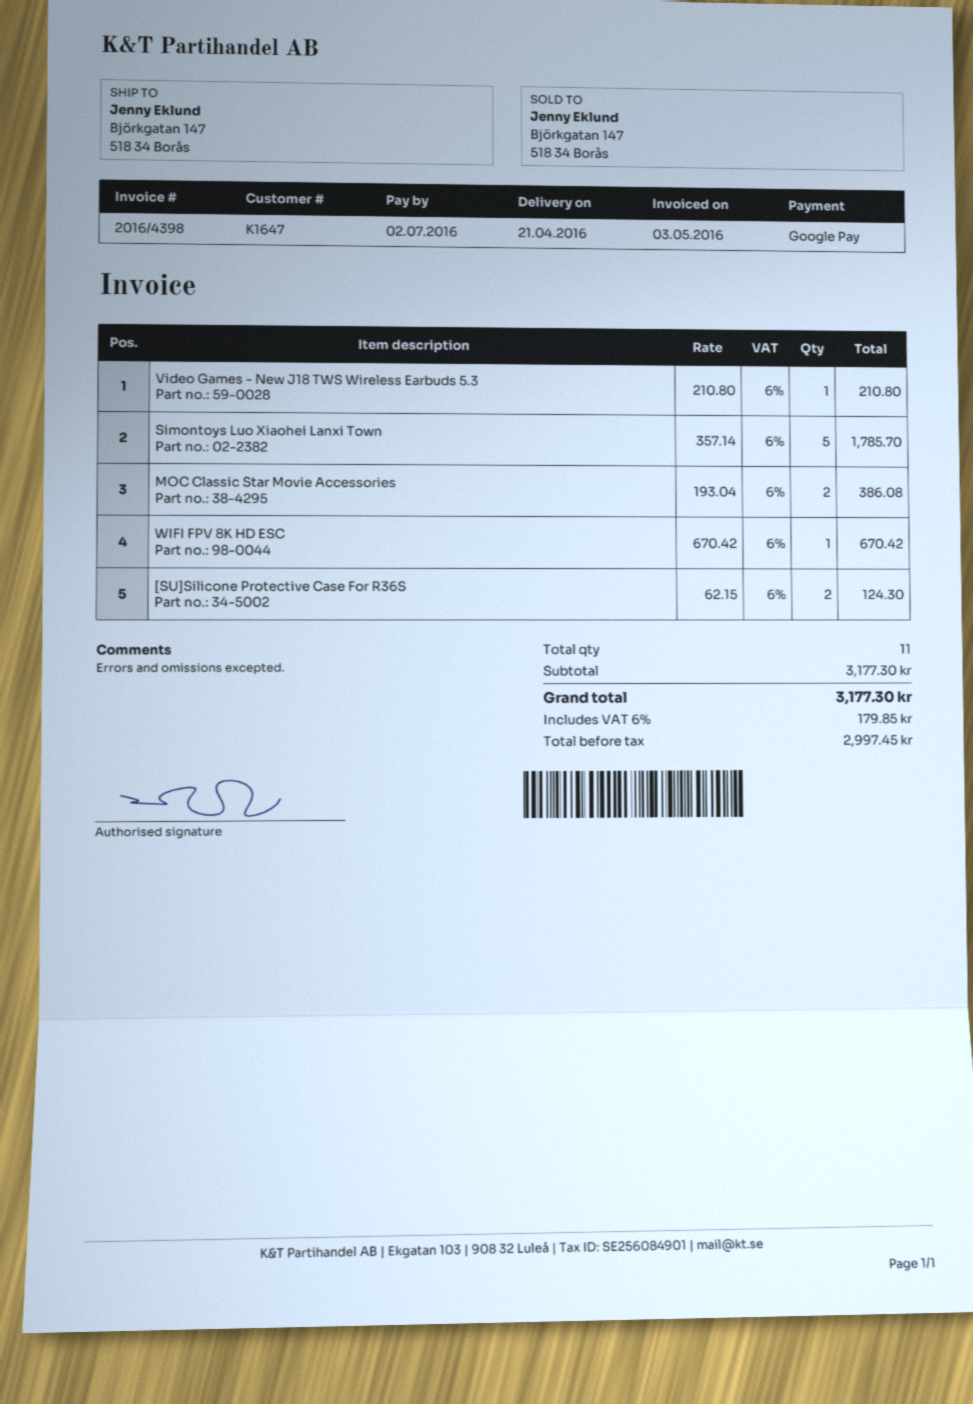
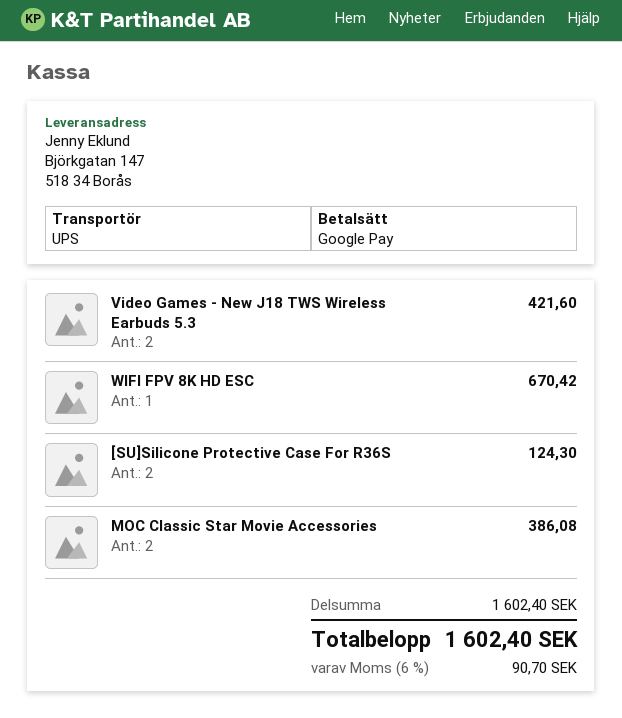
Video Games - New J18 TWS Wireless Earbuds 5.3: 1 for 210.80 -> 2 for 421.60
Simontoys Luo Xiaohei Lanxi Town: 5 for 1785.70 -> none
subtotal: 3177.30 -> 1602.40
tax: 6% = 179.85 -> 6% = 90.70
total: 3177.30 -> 1602.40

